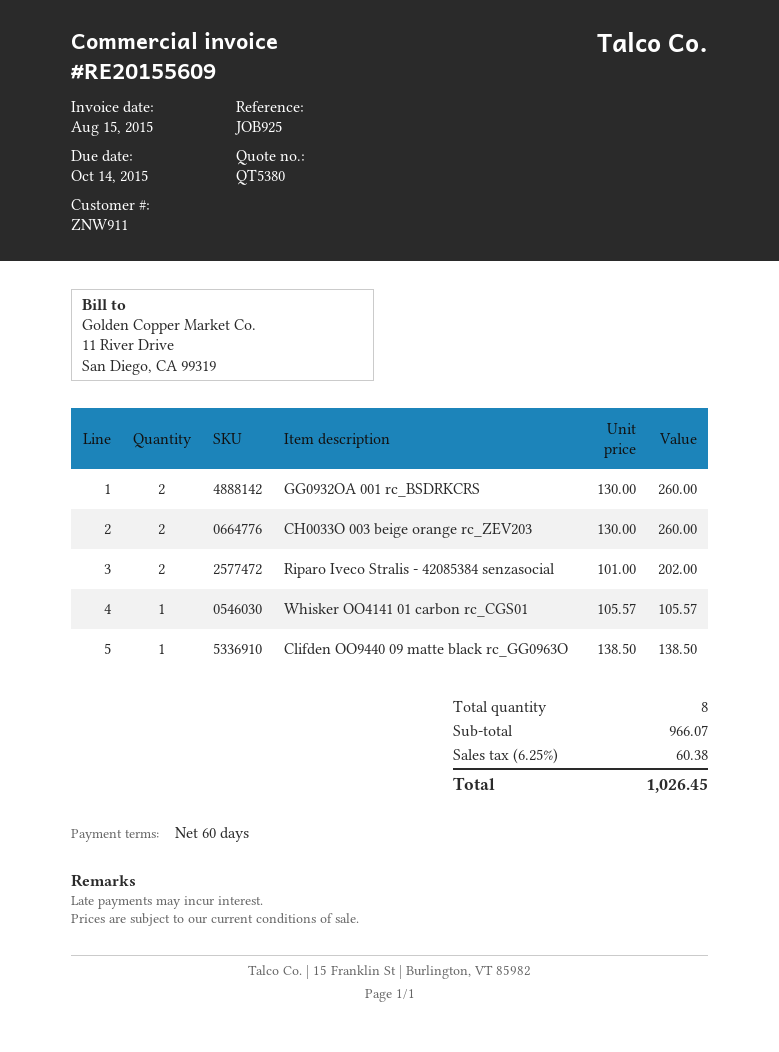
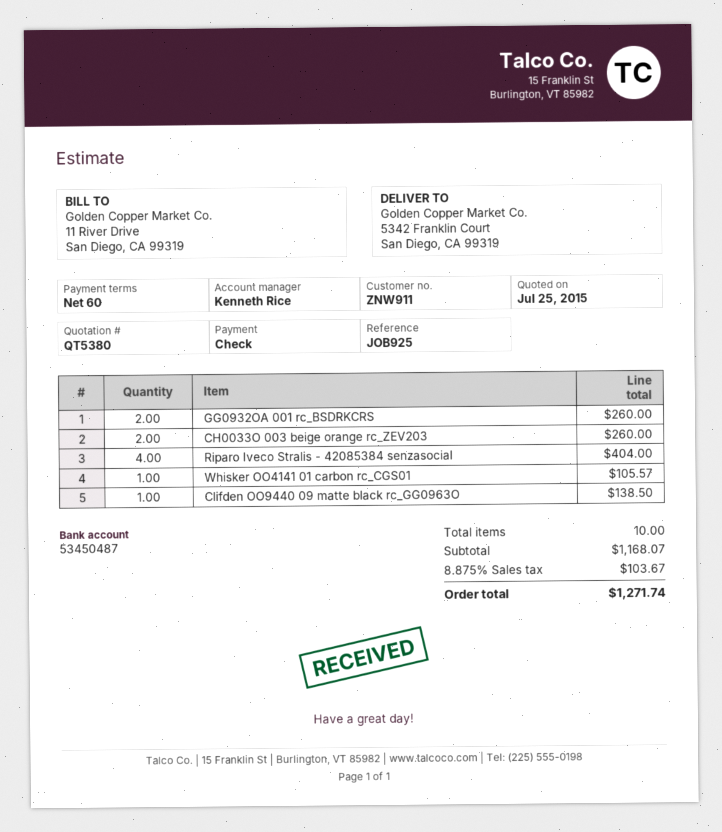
Riparo Iveco Stralis - 42085384 senzasocial: 2 for 202.00 -> 4 for 404.00
total quantity: 8 -> 10
subtotal: 966.07 -> 1168.07
tax: 6.25% = 60.38 -> 8.875% = 103.67
total: 1026.45 -> 1271.74

